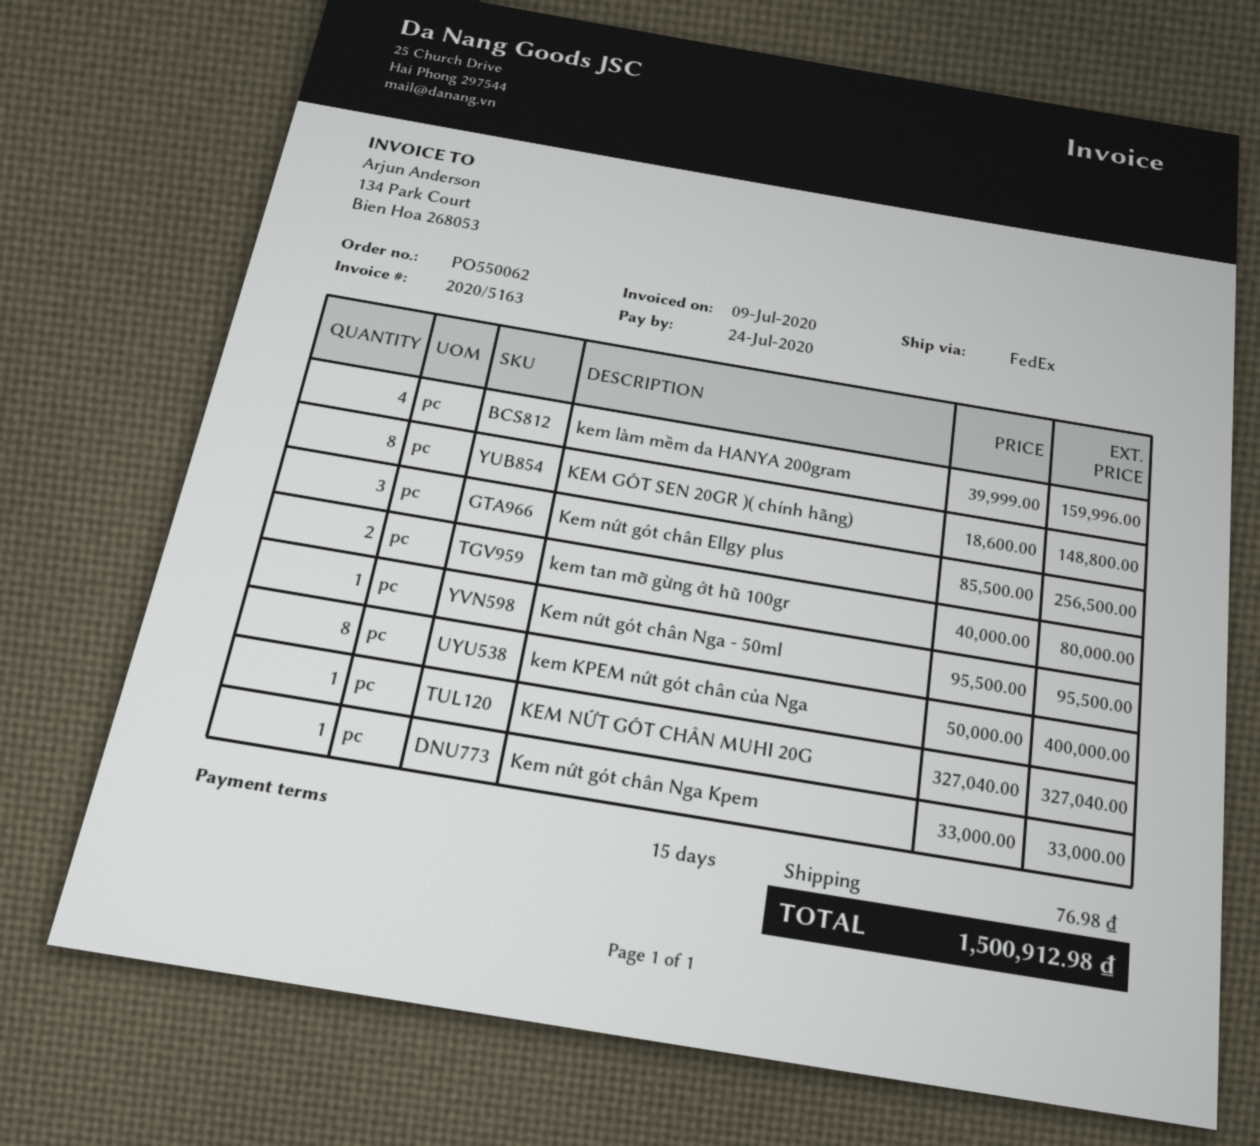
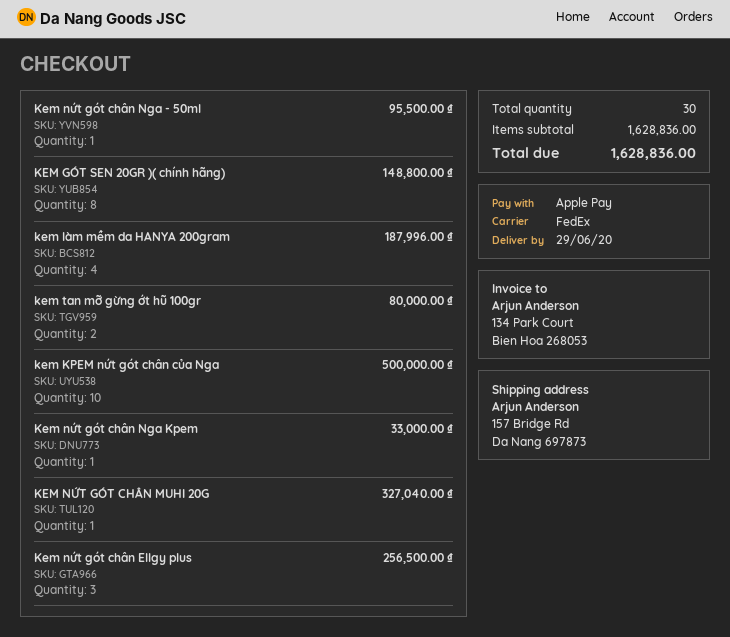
kem làm mềm da HANYA 200gram: 4 for 159996.00 -> 4 for 187996.00
kem KPEM nứt gót chân của Nga: 8 for 400000.00 -> 10 for 500000.00
shipping: 76.98 -> none
total: 1500912.98 -> 1628836.00

